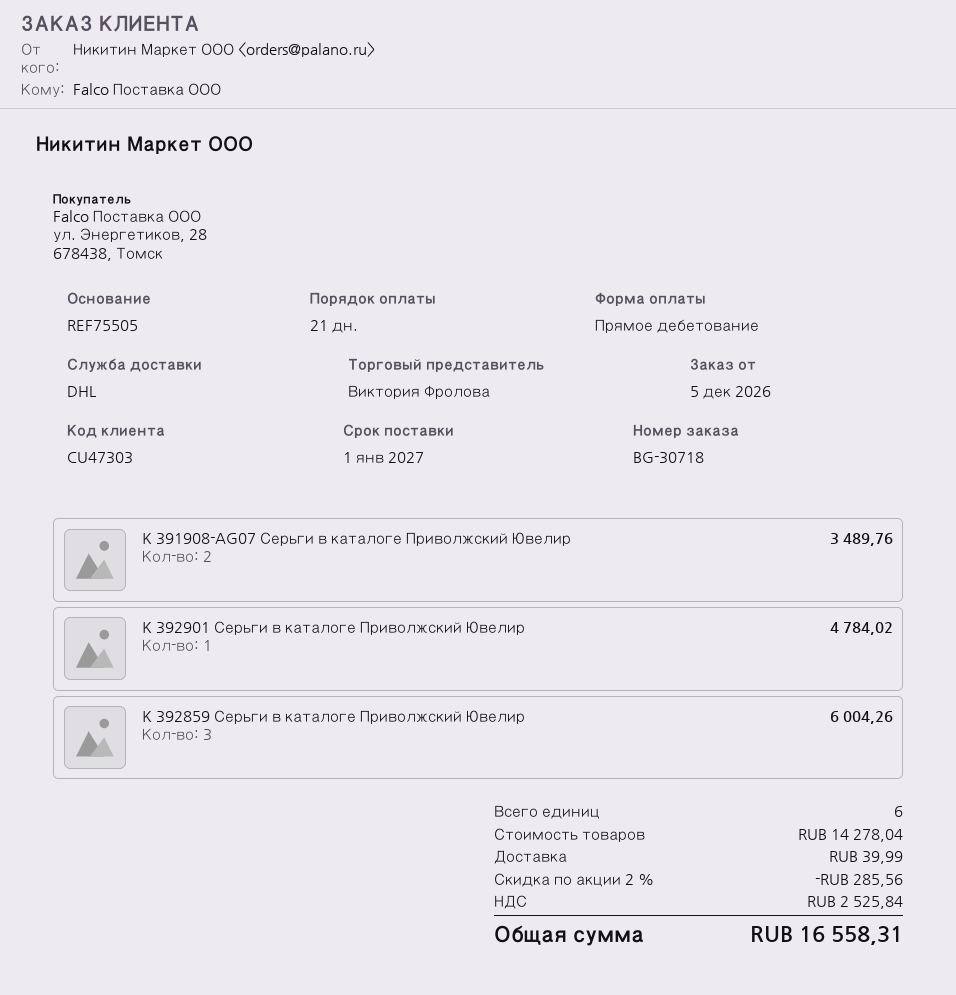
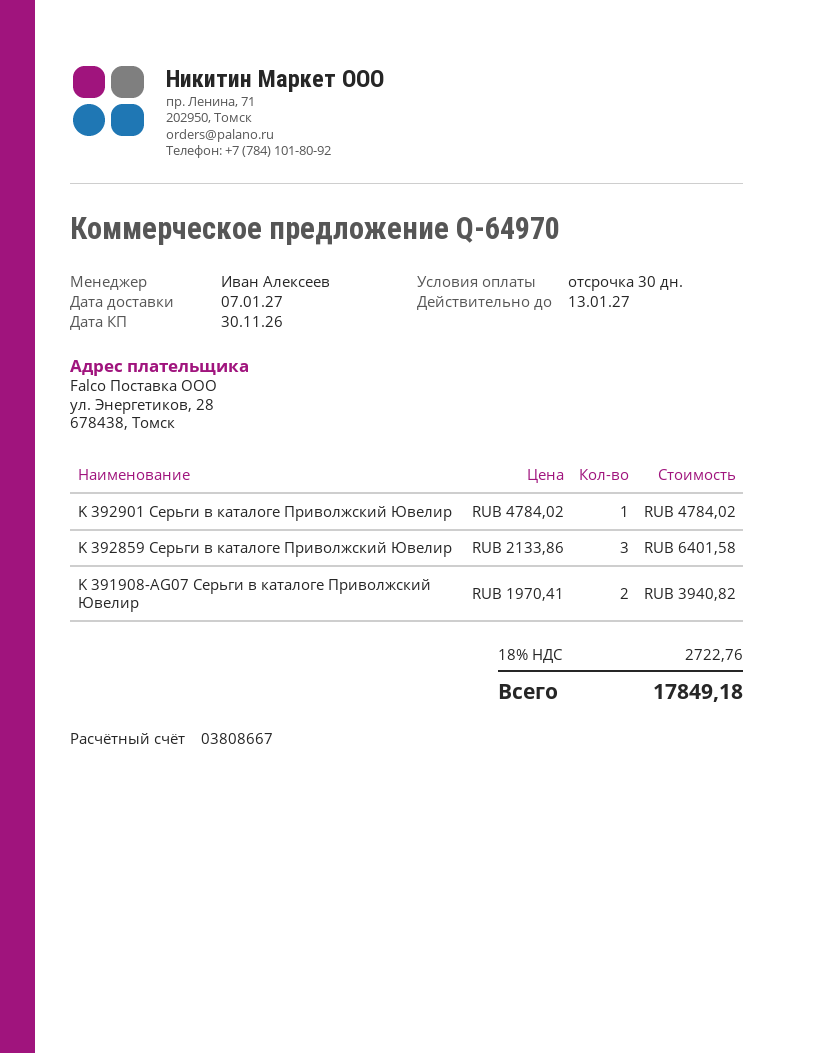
delivery date: 2027-01-01 -> 2027-01-07
payment terms: 21 days -> 30 days
sales rep: Виктория Фролова -> Иван Алексеев
K 391908-AG07 Серьги в каталоге Приволжский Ювелир: 2 for 3489.76 -> 2 for 3940.82
K 392859 Серьги в каталоге Приволжский Ювелир: 3 for 6004.26 -> 3 for 6401.58
discount: 2% = 285.56 -> none
shipping: 39.99 -> none
tax: 2525.84 -> 2722.76
total: 16558.31 -> 17849.18

